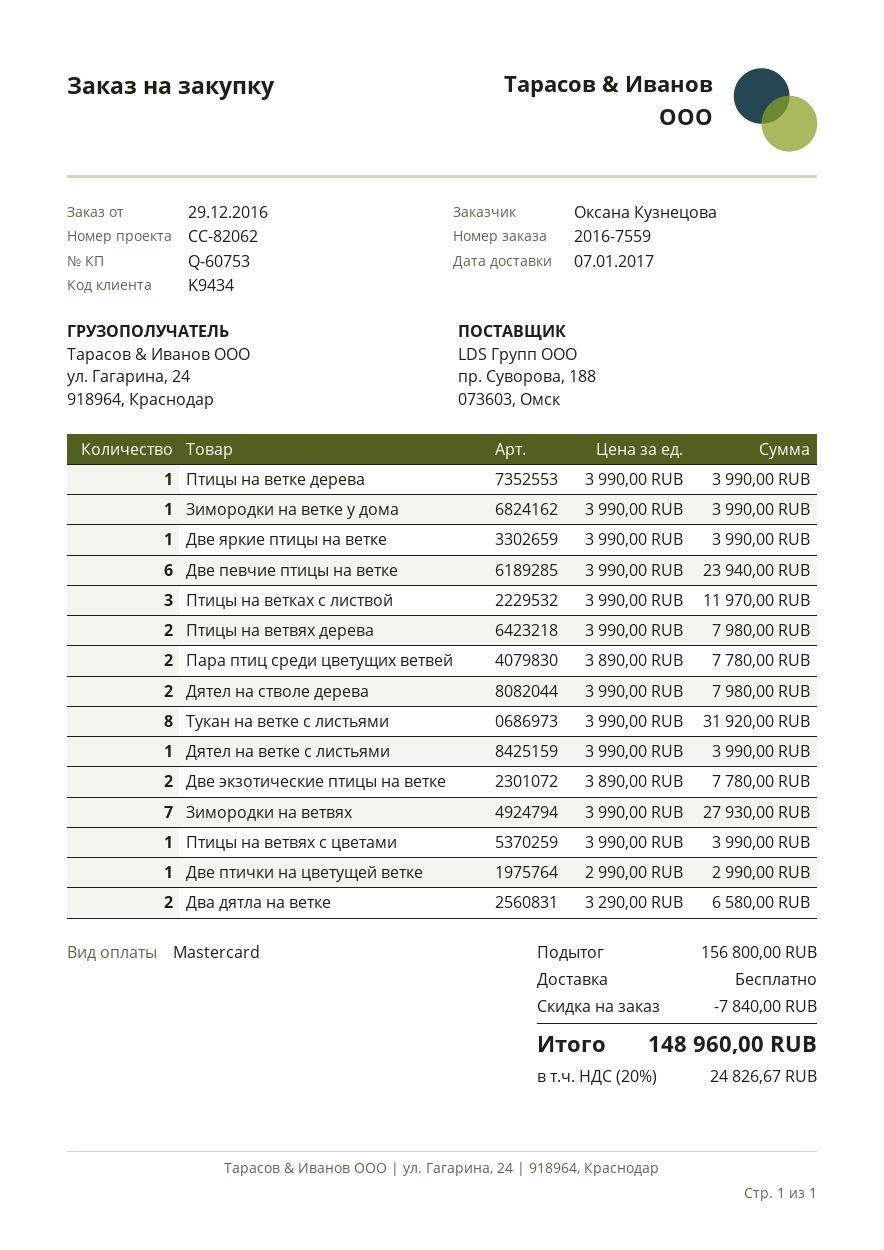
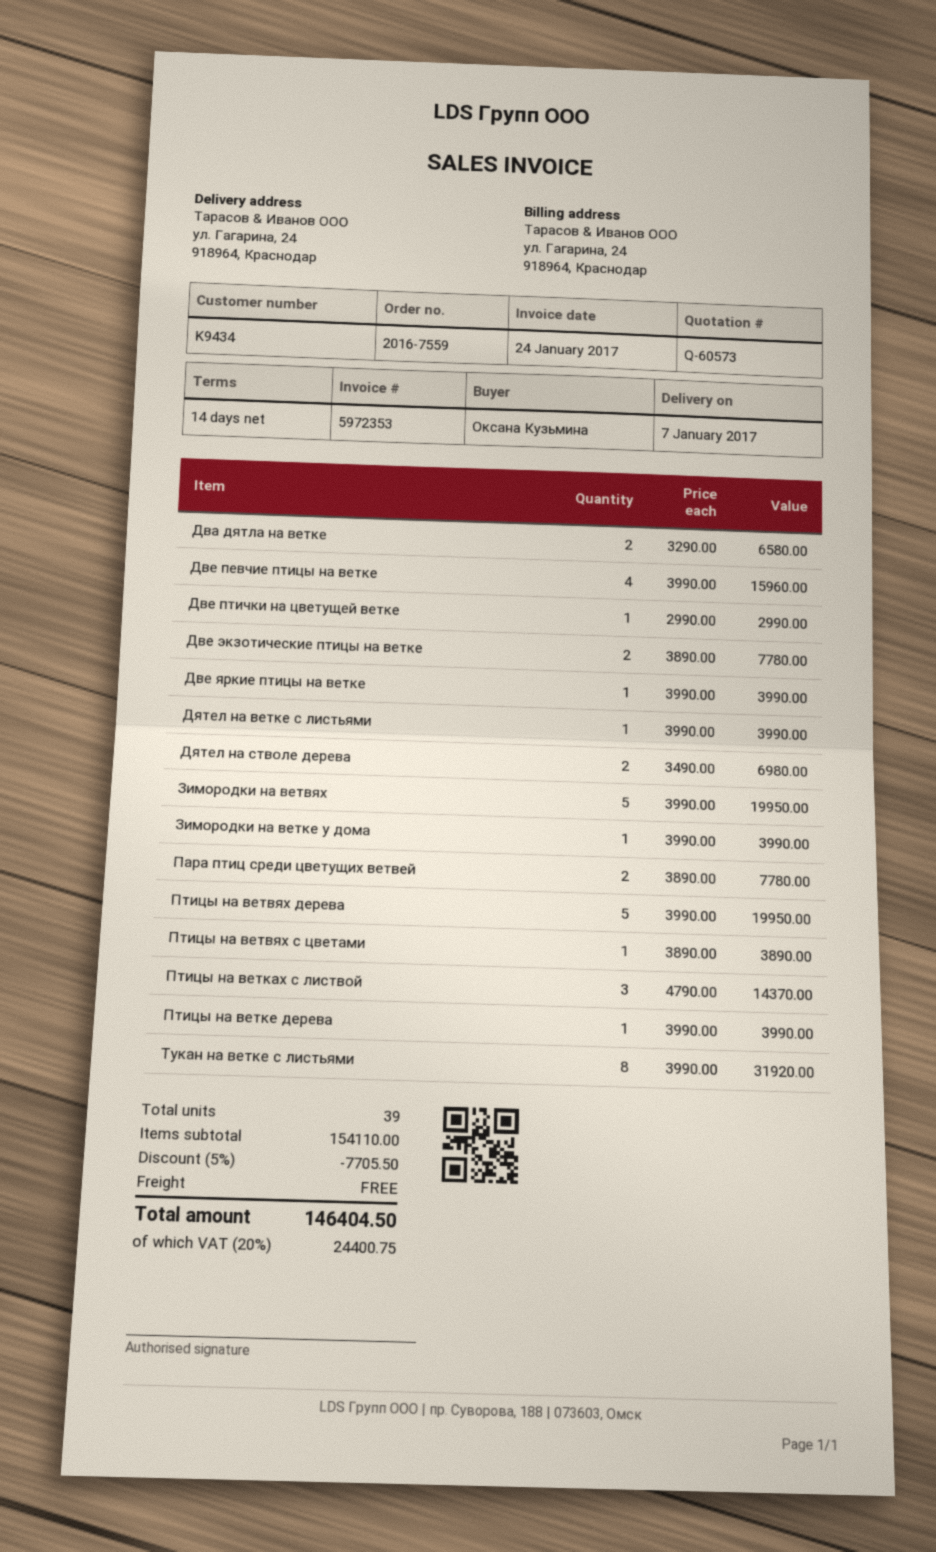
quote number: Q-60753 -> Q-60573
ordered by: Оксана Кузнецова -> Оксана Кузьмина
Две певчие птицы на ветке: 6 x 3990.00 = 23940.00 -> 4 x 3990.00 = 15960.00
Птицы на ветках с листвой: 3 x 3990.00 = 11970.00 -> 3 x 4790.00 = 14370.00
Птицы на ветвях дерева: 2 x 3990.00 = 7980.00 -> 5 x 3990.00 = 19950.00
Дятел на стволе дерева: 2 x 3990.00 = 7980.00 -> 2 x 3490.00 = 6980.00
Зимородки на ветвях: 7 x 3990.00 = 27930.00 -> 5 x 3990.00 = 19950.00
Птицы на ветвях с цветами: 1 x 3990.00 = 3990.00 -> 1 x 3890.00 = 3890.00
subtotal: 156800.00 -> 154110.00
discount: 7840.00 -> 7705.50
tax: 20% = 24826.67 -> 20% = 24400.75
total: 148960.00 -> 146404.50

